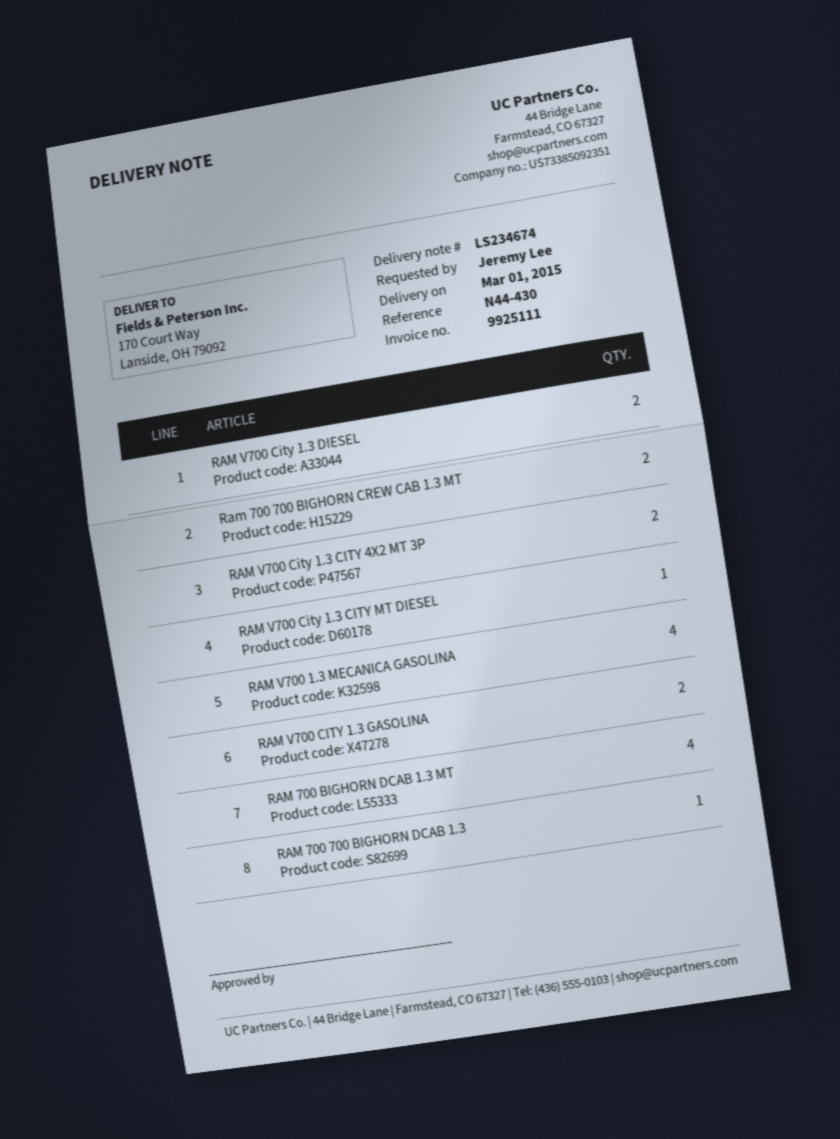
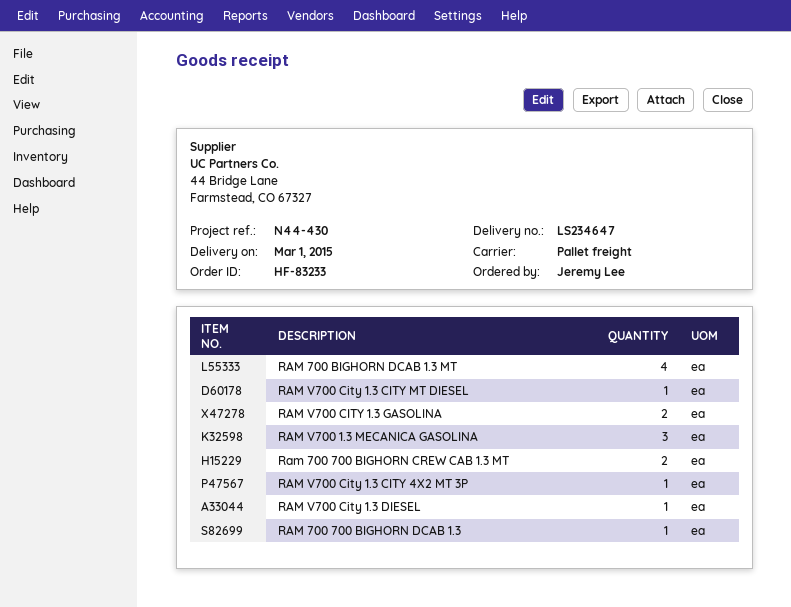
delivery note number: LS234674 -> LS234647
RAM V700 City 1.3 DIESEL: 2 -> 1
RAM V700 City 1.3 CITY 4X2 MT 3P: 2 -> 1
RAM V700 1.3 MECANICA GASOLINA: 4 -> 3

